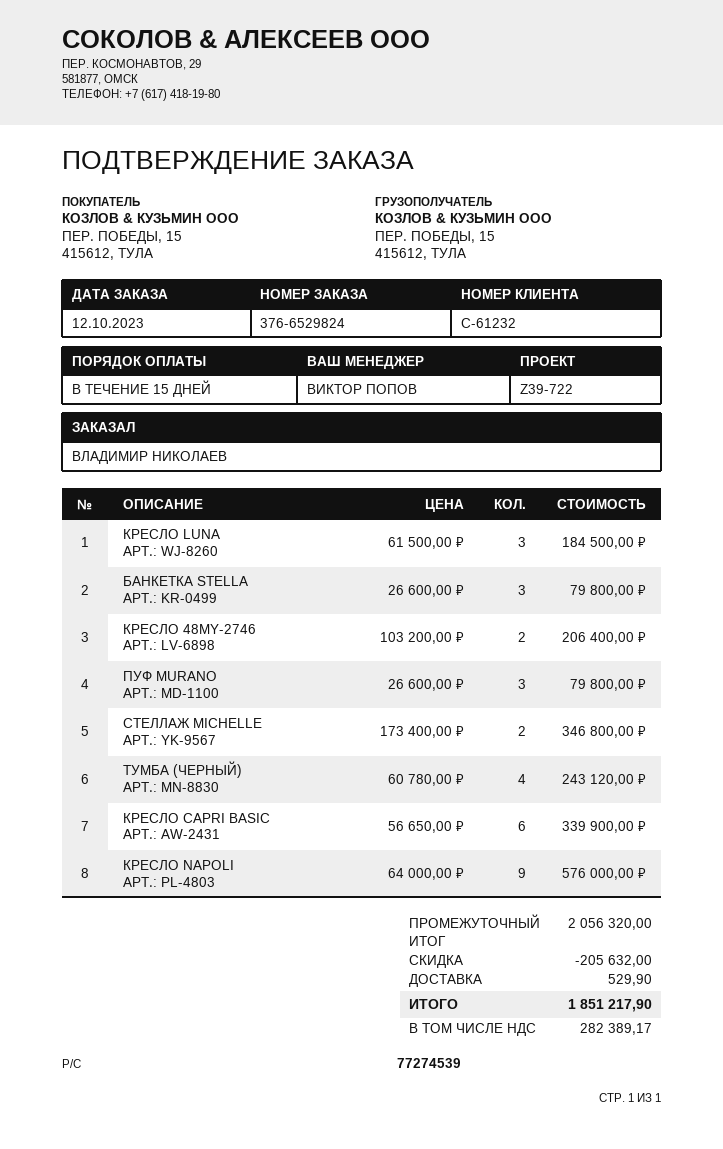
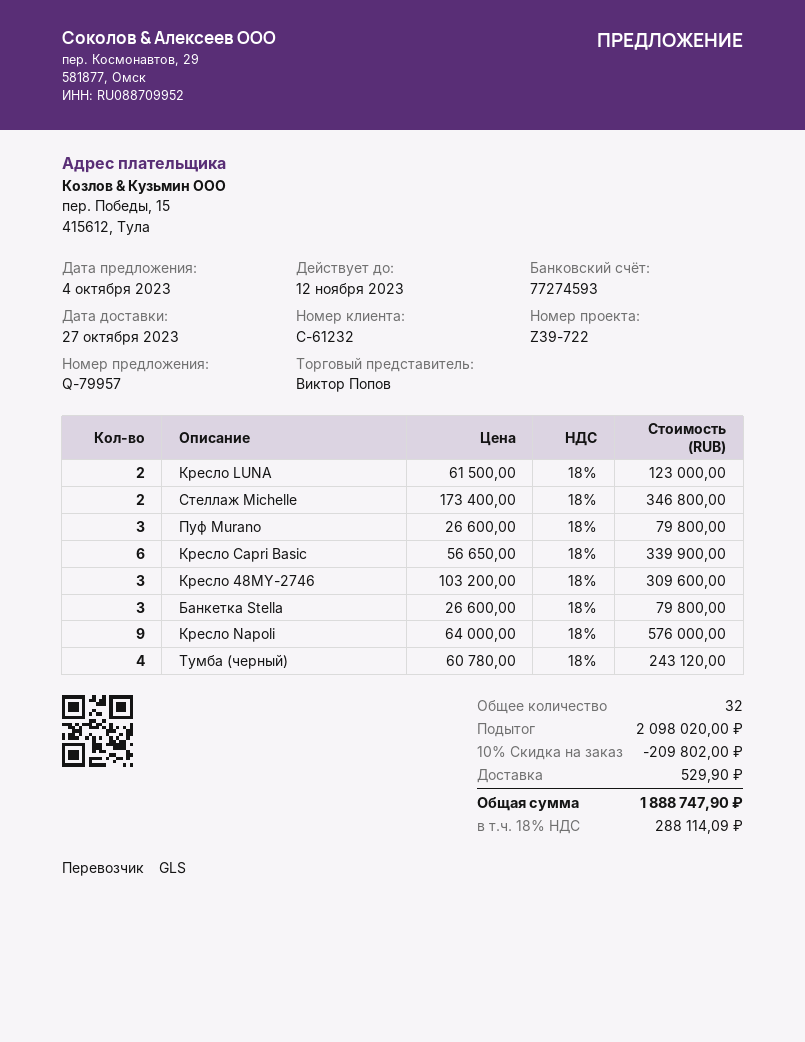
bank account: 77274539 -> 77274593
КРЕСЛО LUNA: 3 x 61500.00 = 184500.00 -> 2 x 61500.00 = 123000.00
КРЕСЛО 48MY-2746: 2 x 103200.00 = 206400.00 -> 3 x 103200.00 = 309600.00
subtotal: 2056320.00 -> 2098020.00
discount: 205632.00 -> 209802.00
tax: 282389.17 -> 288114.09
total: 1851217.90 -> 1888747.90

